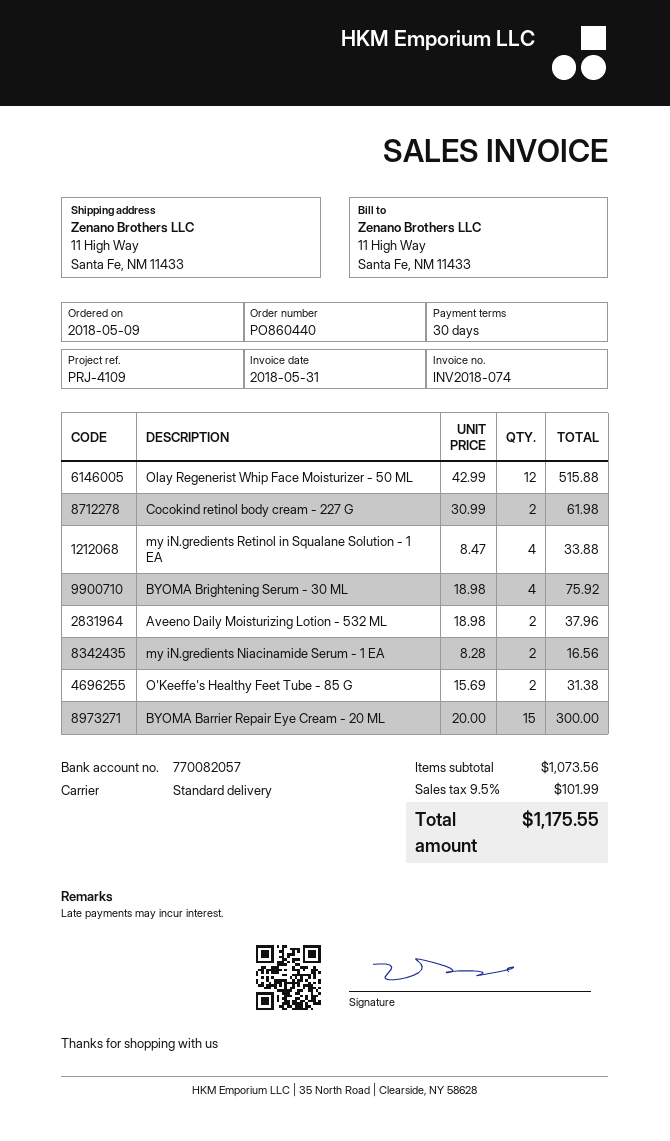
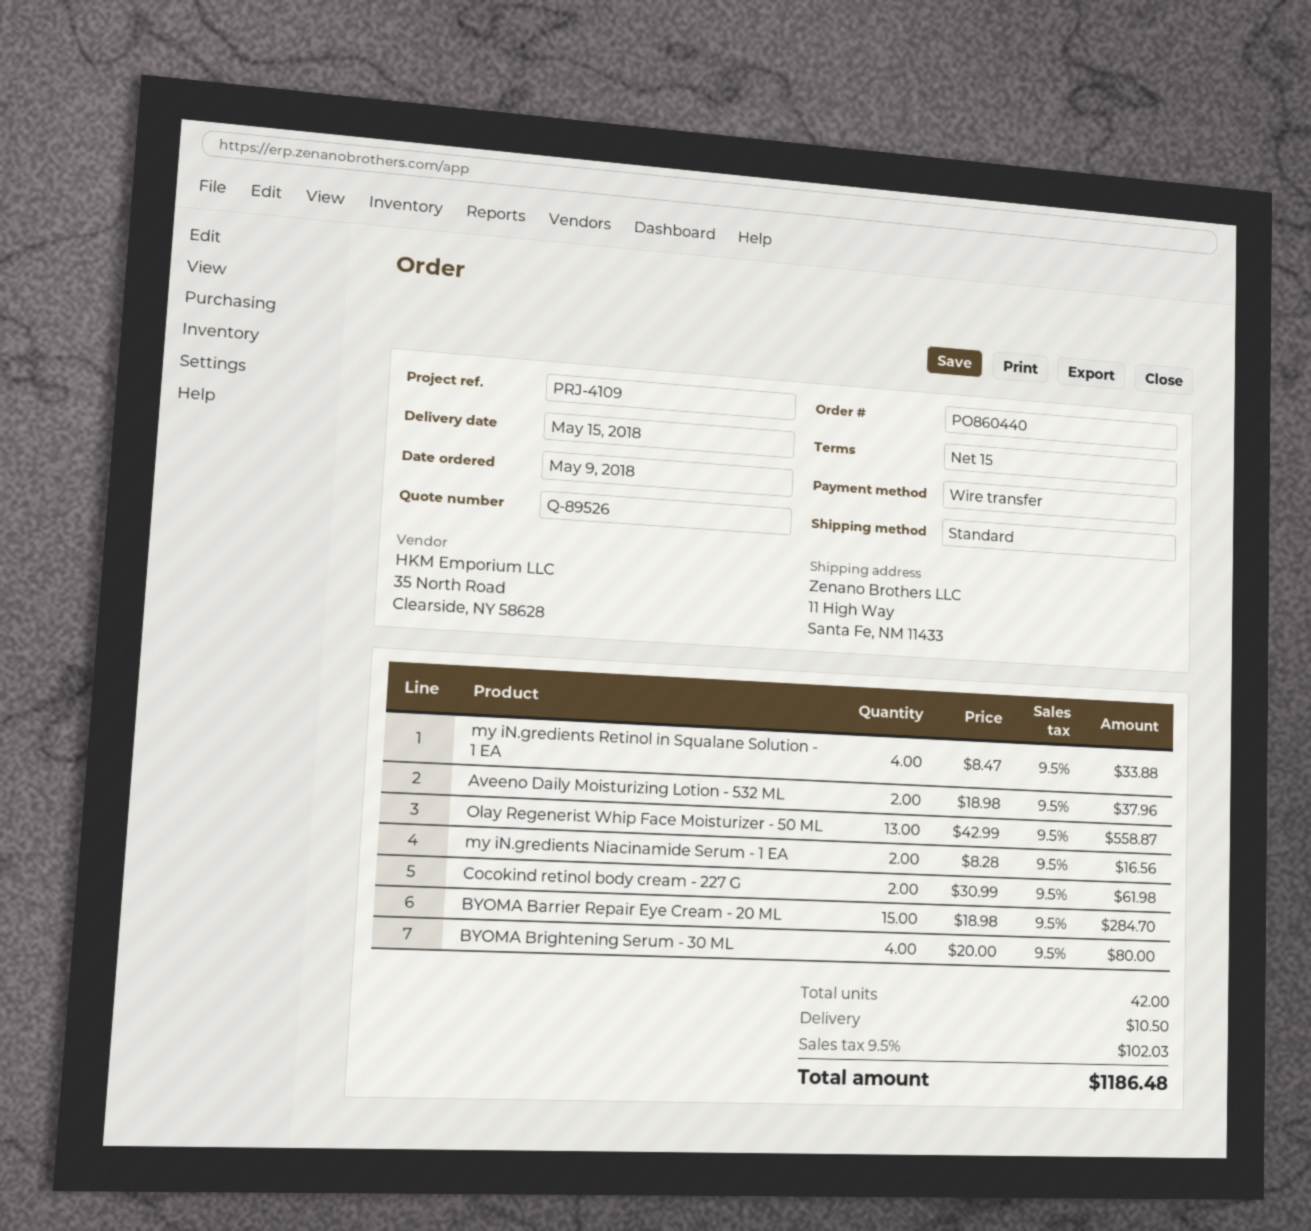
payment terms: 30 days -> 15 days
Olay Regenerist Whip Face Moisturizer - 50 ML: 12 x 42.99 = 515.88 -> 13 x 42.99 = 558.87
BYOMA Brightening Serum - 30 ML: 4 x 18.98 = 75.92 -> 4 x 20.00 = 80.00
O'Keeffe's Healthy Feet Tube - 85 G: 2 x 15.69 = 31.38 -> none
BYOMA Barrier Repair Eye Cream - 20 ML: 15 x 20.00 = 300.00 -> 15 x 18.98 = 284.70
shipping: none -> 10.50
tax: 9.5% = 101.99 -> 9.5% = 102.03
total: 1175.55 -> 1186.48

